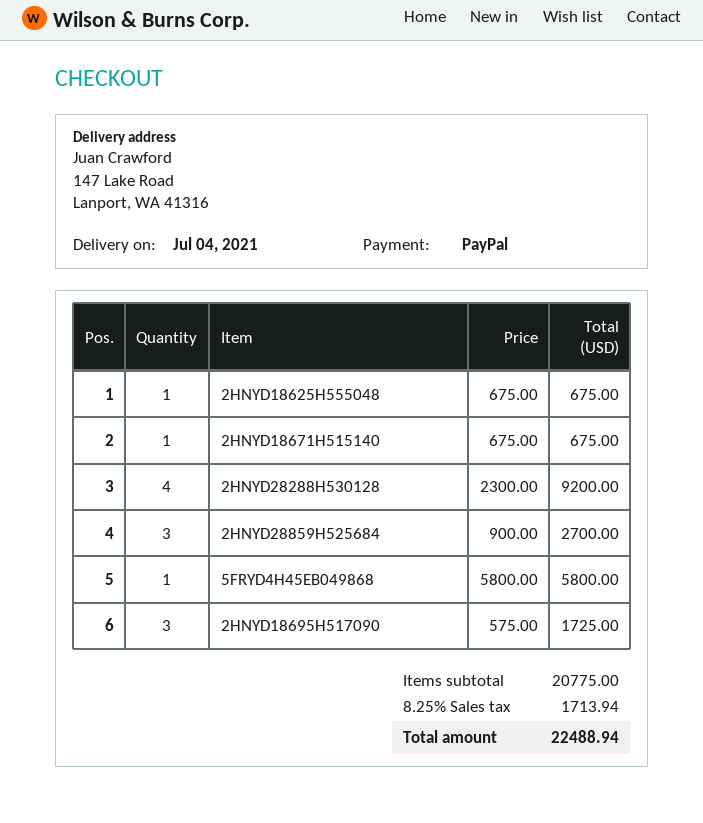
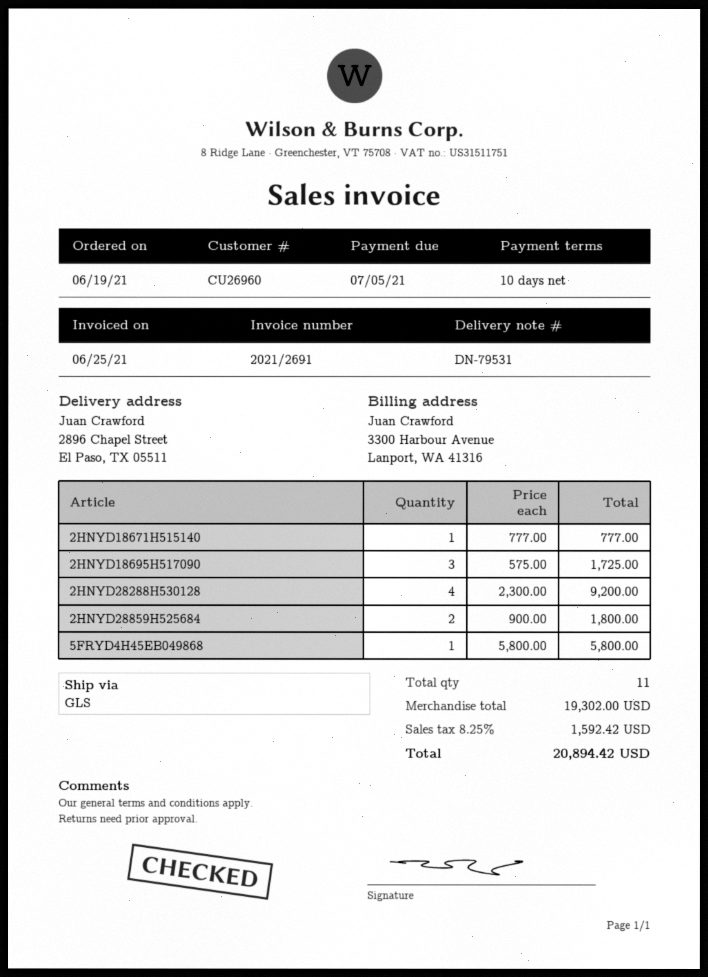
ship to: 147 Lake Road, Lanport, WA 41316 -> 2896 Chapel Street, El Paso, TX 05511
2HNYD18625H555048: 1 x 675.00 = 675.00 -> none
2HNYD18671H515140: 1 x 675.00 = 675.00 -> 1 x 777.00 = 777.00
2HNYD28859H525684: 3 x 900.00 = 2700.00 -> 2 x 900.00 = 1800.00
subtotal: 20775.00 -> 19302.00
tax: 8.25% = 1713.94 -> 8.25% = 1592.42
total: 22488.94 -> 20894.42

